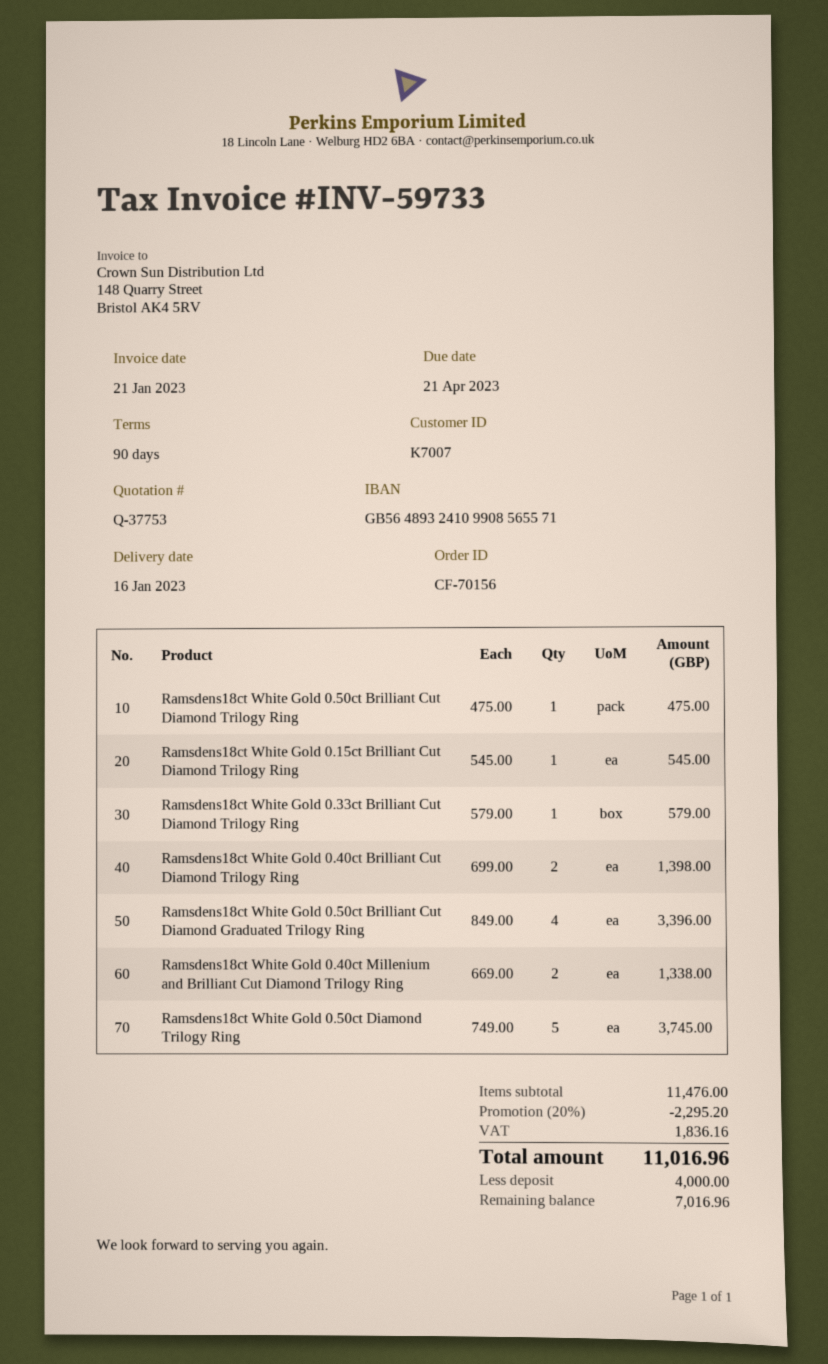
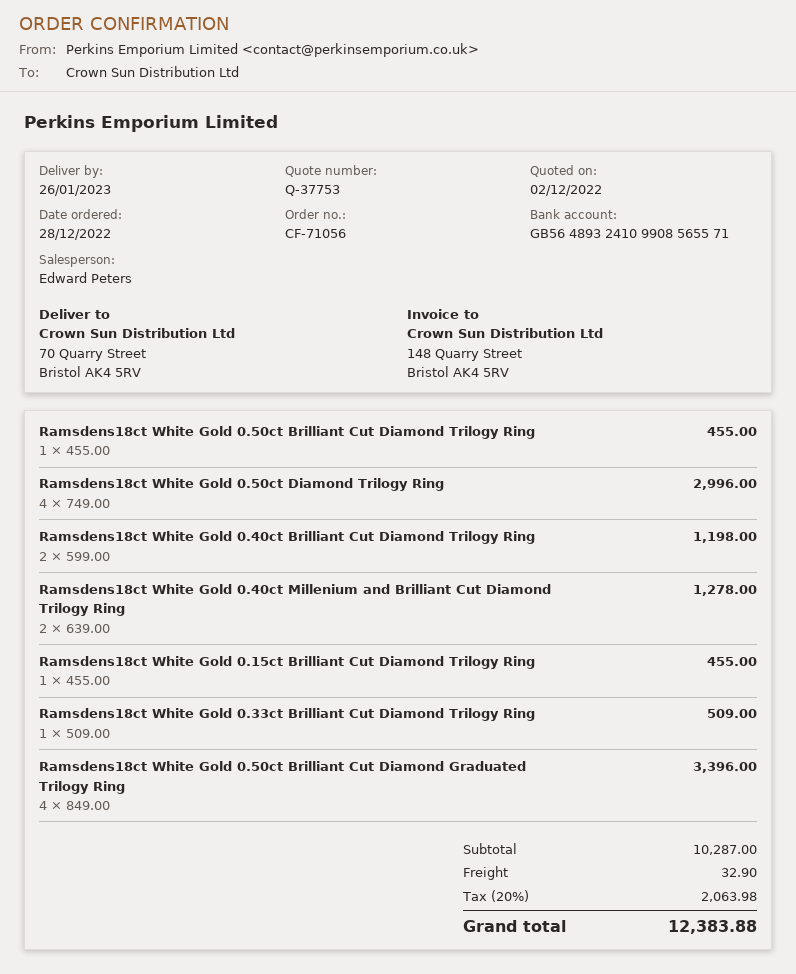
order number: CF-70156 -> CF-71056
delivery date: 2023-01-16 -> 2023-01-26
Ramsdens18ct White Gold 0.50ct Brilliant Cut Diamond Trilogy Ring: 1 x 475.00 = 475.00 -> 1 x 455.00 = 455.00
Ramsdens18ct White Gold 0.15ct Brilliant Cut Diamond Trilogy Ring: 1 x 545.00 = 545.00 -> 1 x 455.00 = 455.00
Ramsdens18ct White Gold 0.33ct Brilliant Cut Diamond Trilogy Ring: 1 x 579.00 = 579.00 -> 1 x 509.00 = 509.00
Ramsdens18ct White Gold 0.40ct Brilliant Cut Diamond Trilogy Ring: 2 x 699.00 = 1398.00 -> 2 x 599.00 = 1198.00
Ramsdens18ct White Gold 0.40ct Millenium and Brilliant Cut Diamond Trilogy Ring: 2 x 669.00 = 1338.00 -> 2 x 639.00 = 1278.00
Ramsdens18ct White Gold 0.50ct Diamond Trilogy Ring: 5 x 749.00 = 3745.00 -> 4 x 749.00 = 2996.00
subtotal: 11476.00 -> 10287.00
discount: 20% = 2295.20 -> none
shipping: none -> 32.90
tax: 1836.16 -> 2063.98
total: 11016.96 -> 12383.88

